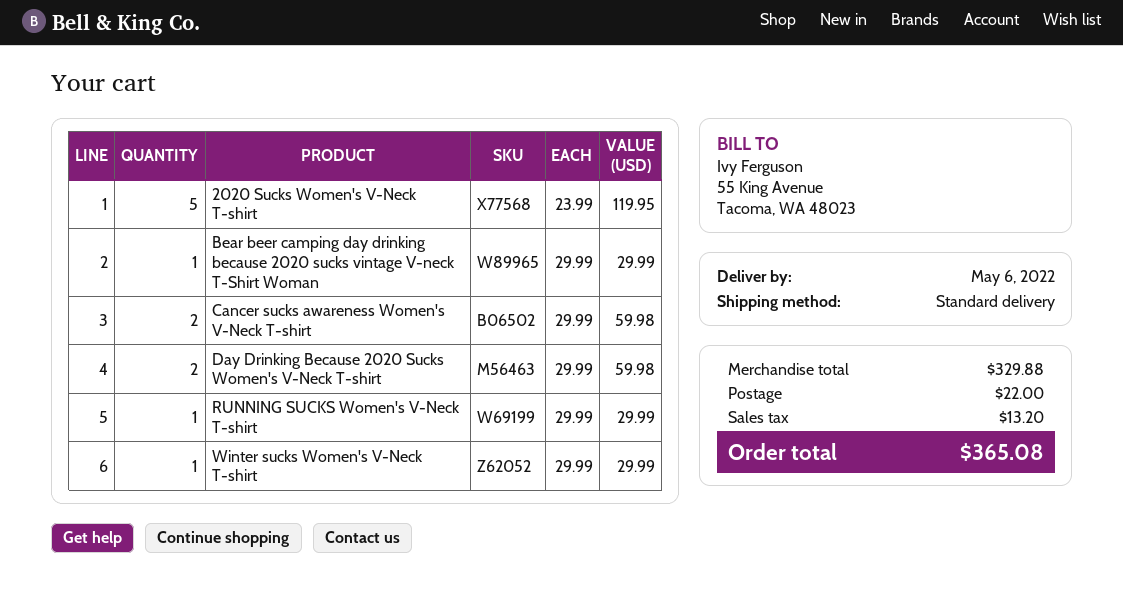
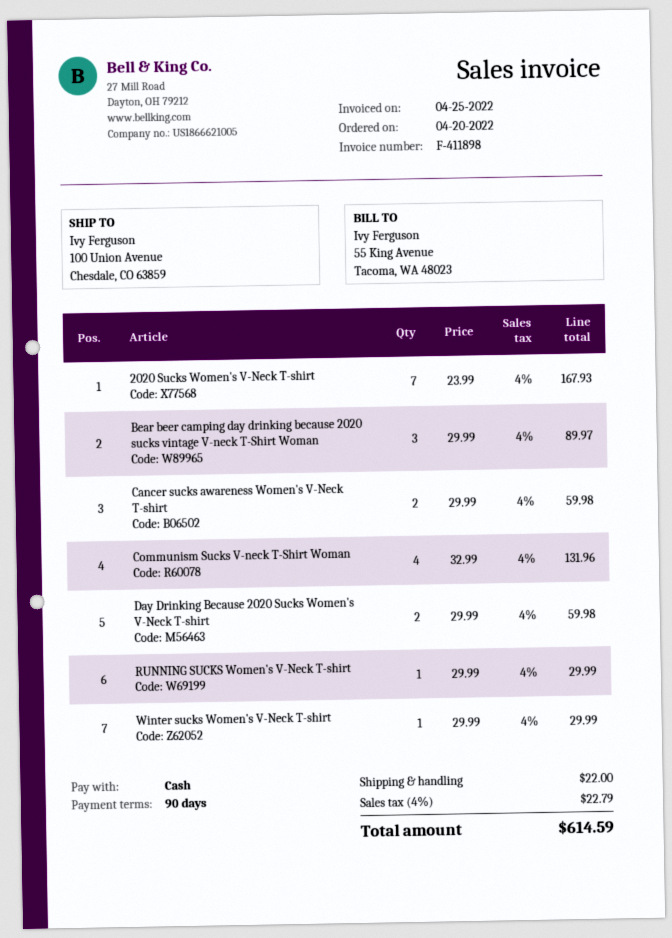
2020 Sucks Women's V-Neck T-shirt: 5 x 23.99 = 119.95 -> 7 x 23.99 = 167.93
Bear beer camping day drinking because 2020 sucks vintage V-neck T-Shirt Woman: 1 x 29.99 = 29.99 -> 3 x 29.99 = 89.97
Communism Sucks V-neck T-Shirt Woman: none -> 4 x 32.99 = 131.96
tax: 13.20 -> 22.79
total: 365.08 -> 614.59

